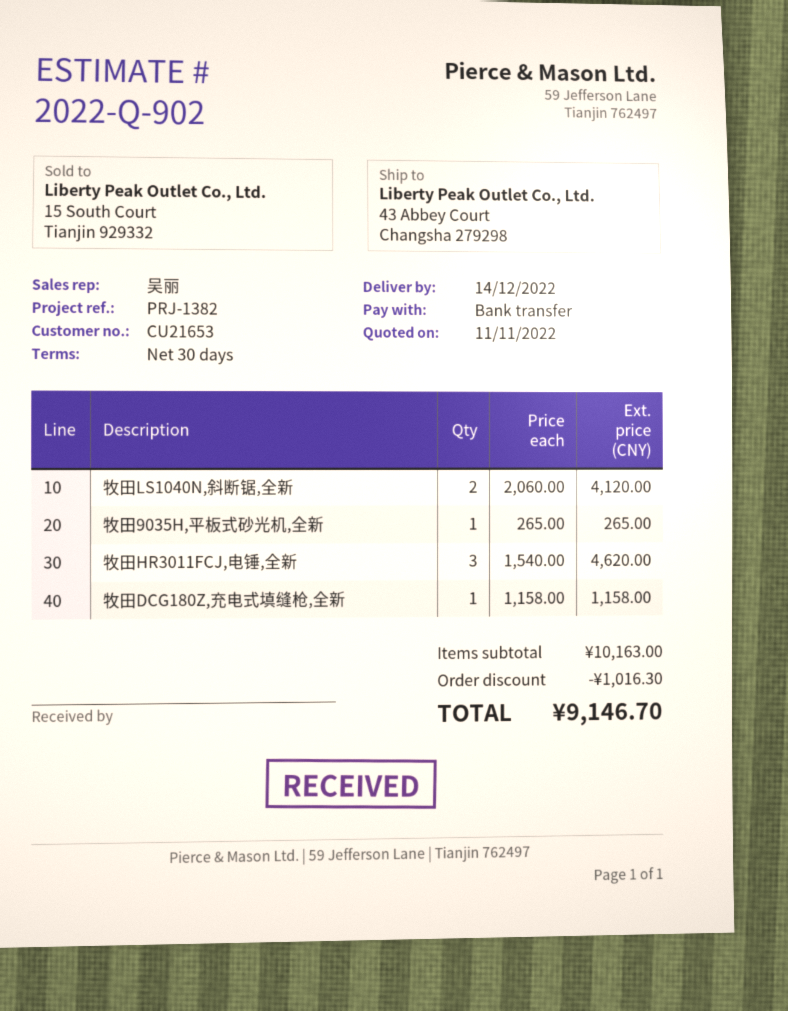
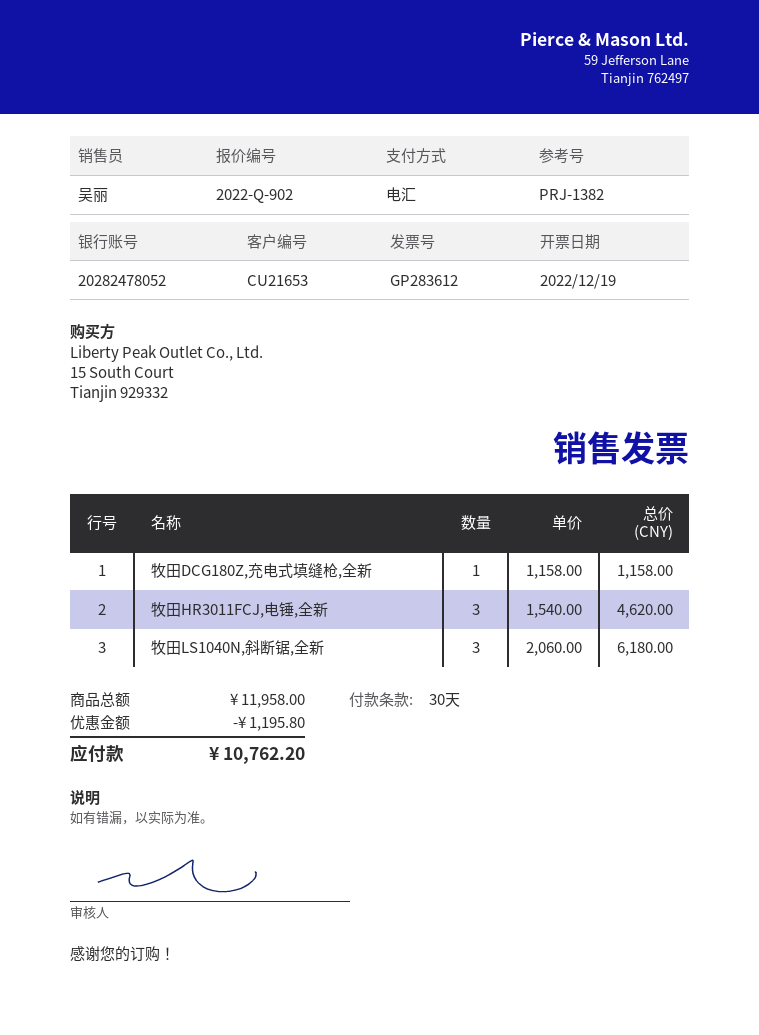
牧田LS1040N,斜断锯,全新: 2 x 2060.00 = 4120.00 -> 3 x 2060.00 = 6180.00
牧田9035H,平板式砂光机,全新: 1 x 265.00 = 265.00 -> none
subtotal: 10163.00 -> 11958.00
discount: 1016.30 -> 1195.80
total: 9146.70 -> 10762.20

